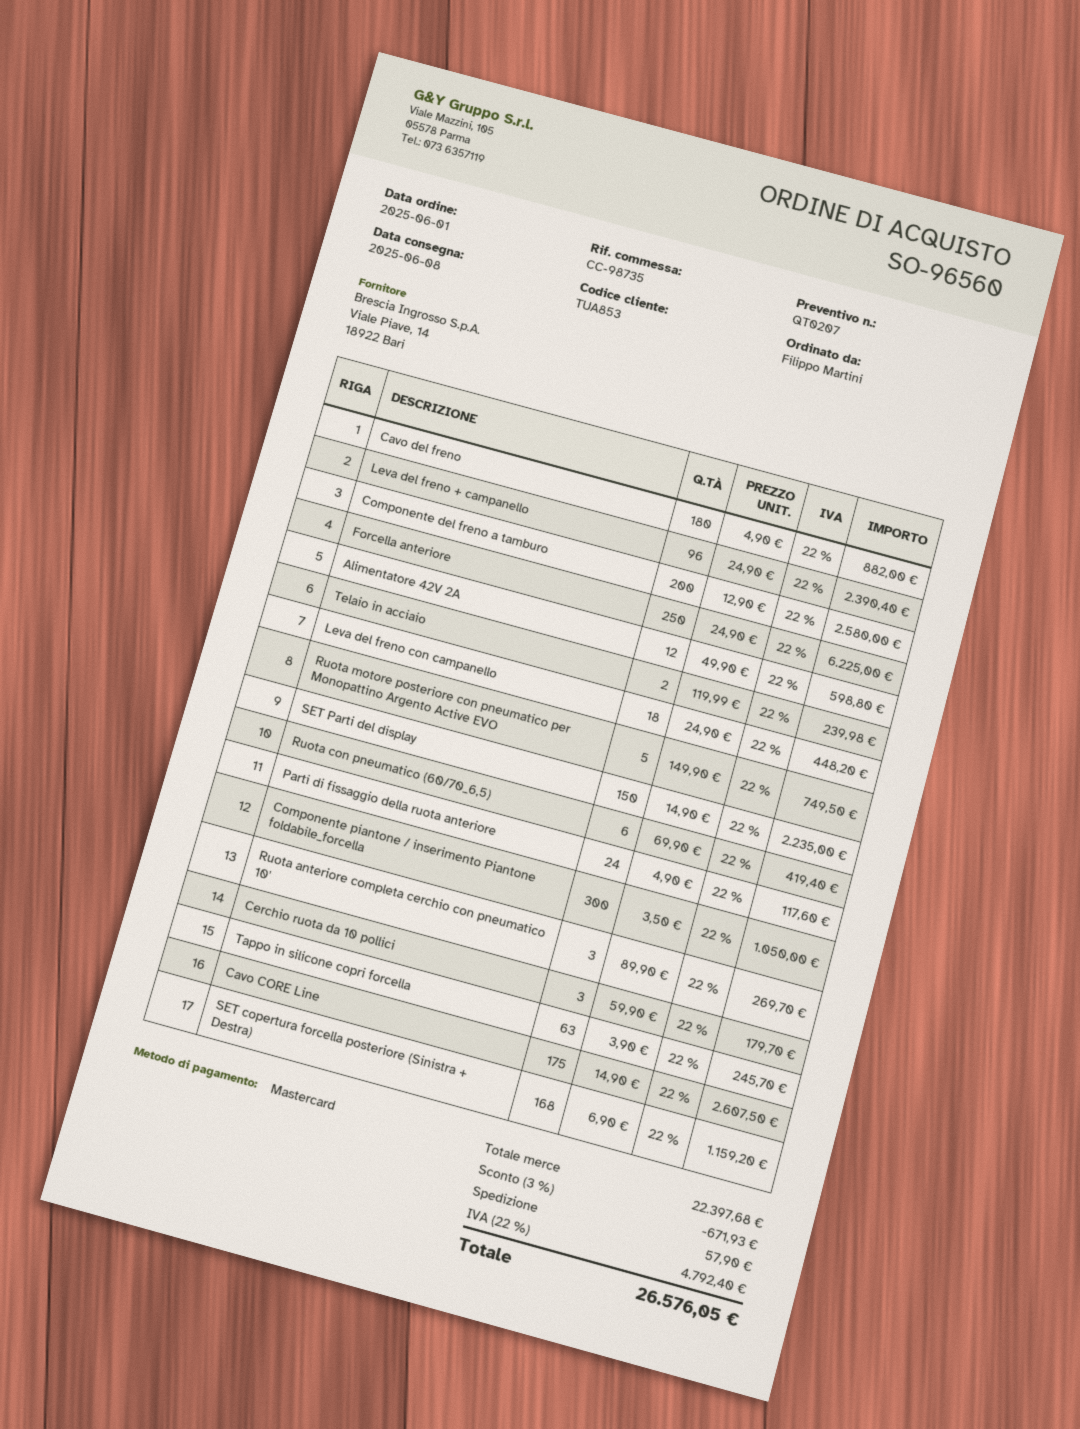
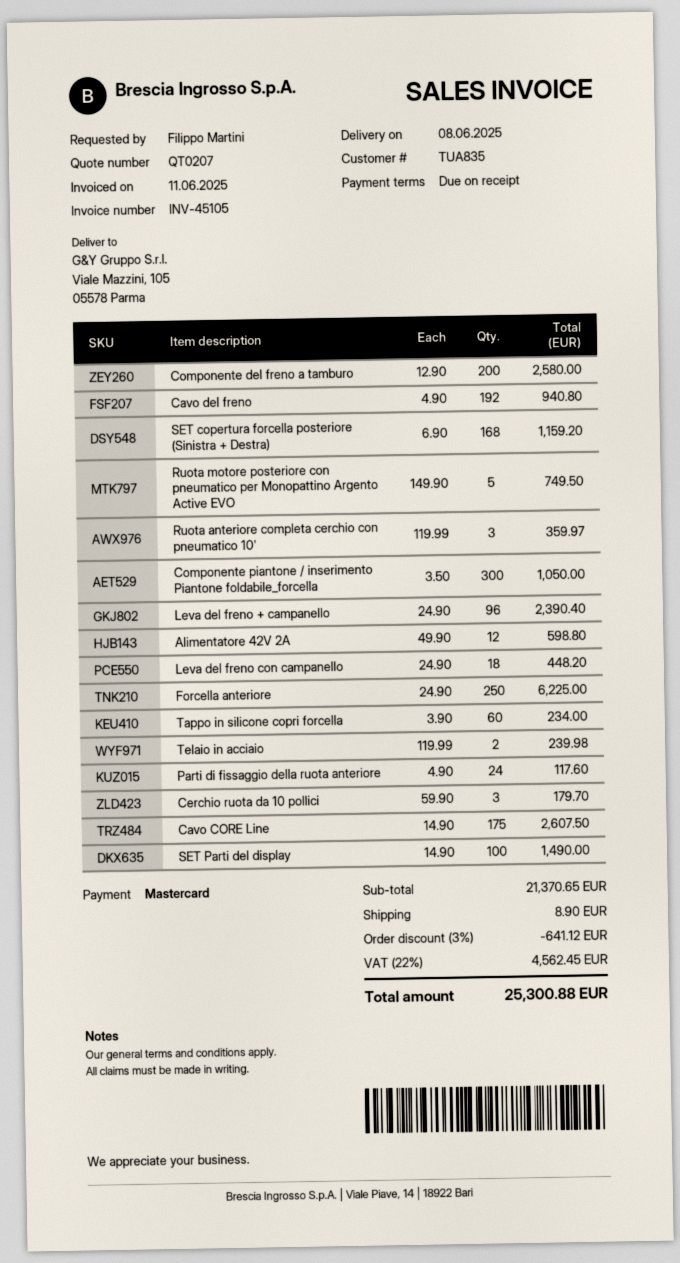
customer number: TUA853 -> TUA835
Cavo del freno: 180 x 4.90 = 882.00 -> 192 x 4.90 = 940.80
SET Parti del display: 150 x 14.90 = 2235.00 -> 100 x 14.90 = 1490.00
Ruota con pneumatico (60/70_6,5): 6 x 69.90 = 419.40 -> none
Ruota anteriore completa cerchio con pneumatico 10': 3 x 89.90 = 269.70 -> 3 x 119.99 = 359.97
Tappo in silicone copri forcella: 63 x 3.90 = 245.70 -> 60 x 3.90 = 234.00
subtotal: 22397.68 -> 21370.65
discount: 3% = 671.93 -> 3% = 641.12
shipping: 57.90 -> 8.90
tax: 22% = 4792.40 -> 22% = 4562.45
total: 26576.05 -> 25300.88

